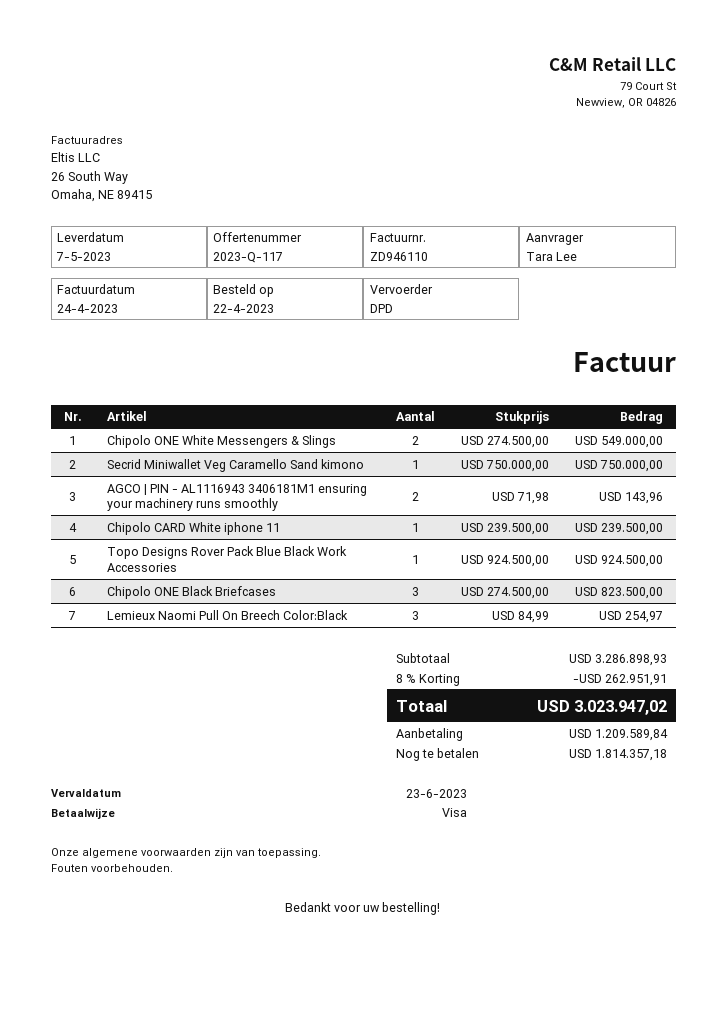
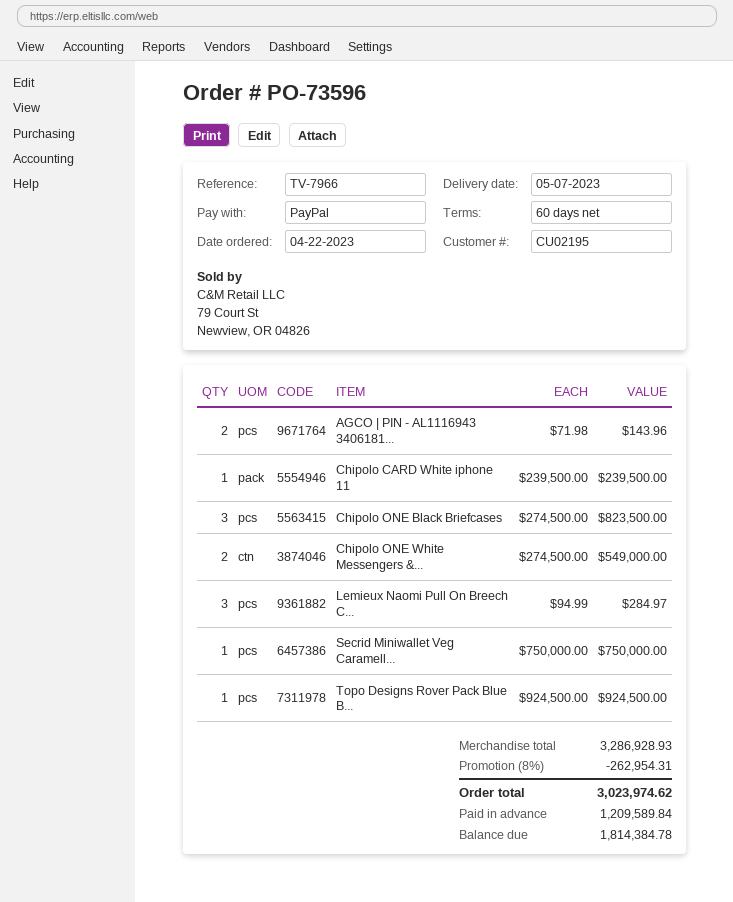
payment method: Visa -> PayPal
Lemieux Naomi Pull On Breech Color:Black: 3 x 84.99 = 254.97 -> 3 x 94.99 = 284.97
subtotal: 3286898.93 -> 3286928.93
discount: 8% = 262951.91 -> 8% = 262954.31
total: 3023947.02 -> 3023974.62
balance: 1814357.18 -> 1814384.78

